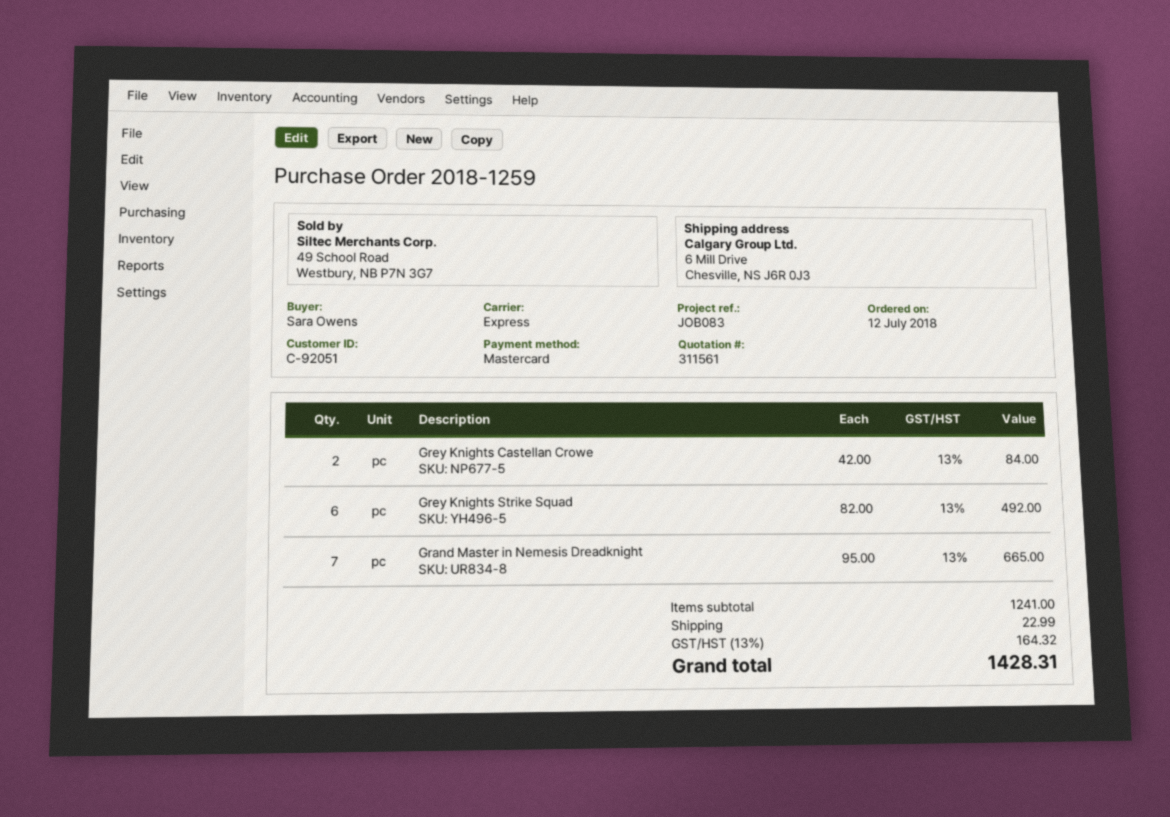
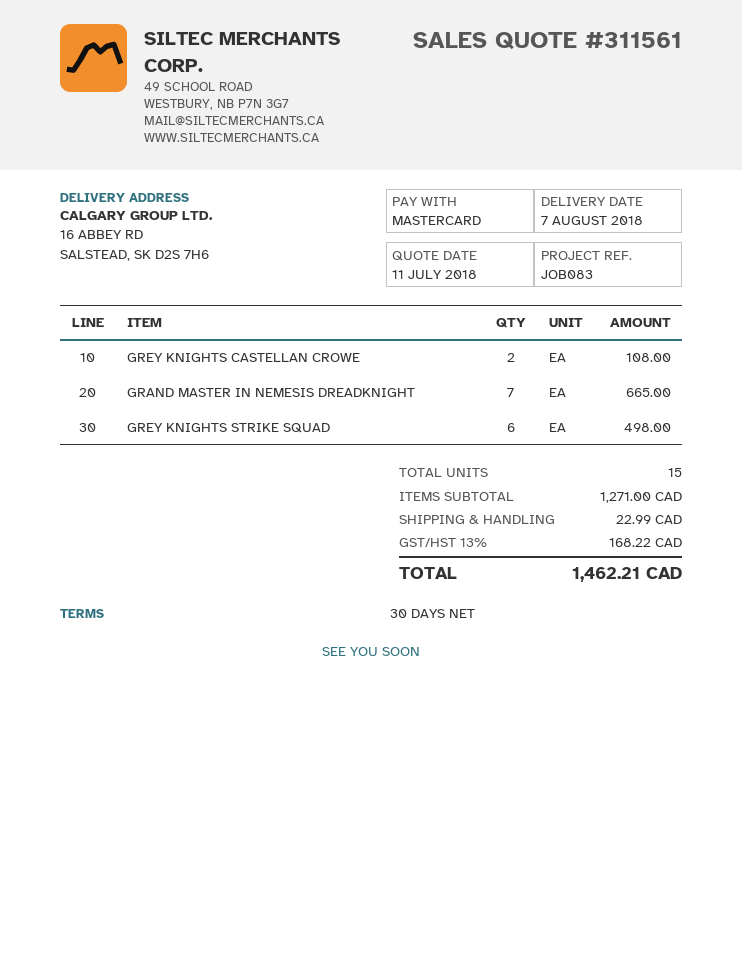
ship to: 6 Mill Drive, Chesville, NS J6R 0J3 -> 16 ABBEY RD, SALSTEAD, SK D2S 7H6
Grey Knights Castellan Crowe: 2 for 84.00 -> 2 for 108.00
Grey Knights Strike Squad: 6 for 492.00 -> 6 for 498.00
subtotal: 1241.00 -> 1271.00
tax: 13% = 164.32 -> 13% = 168.22
total: 1428.31 -> 1462.21

